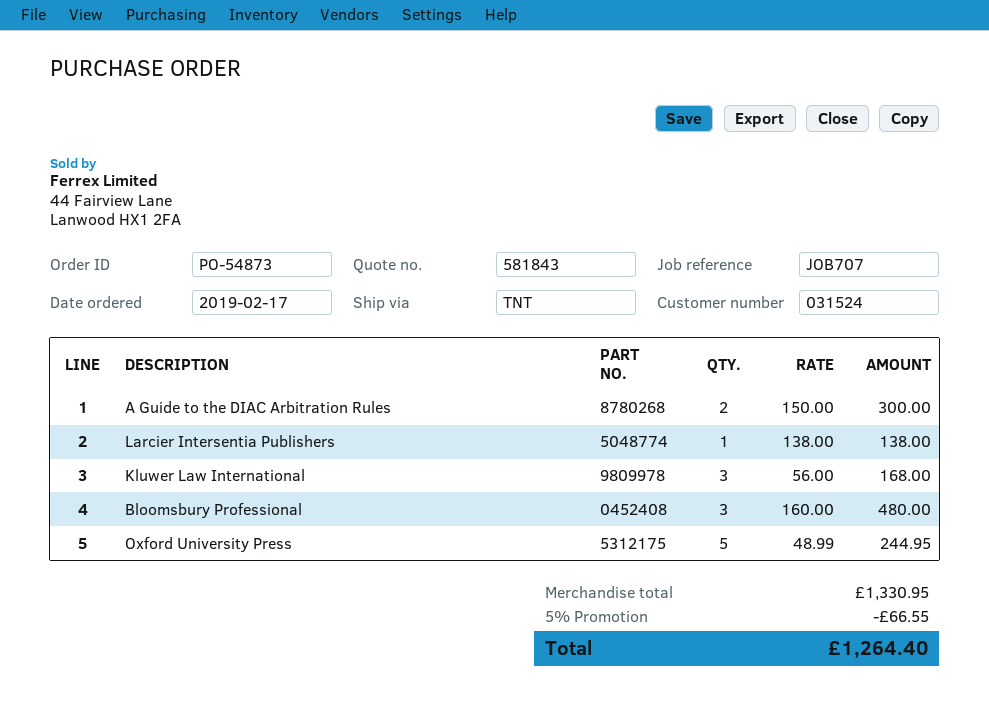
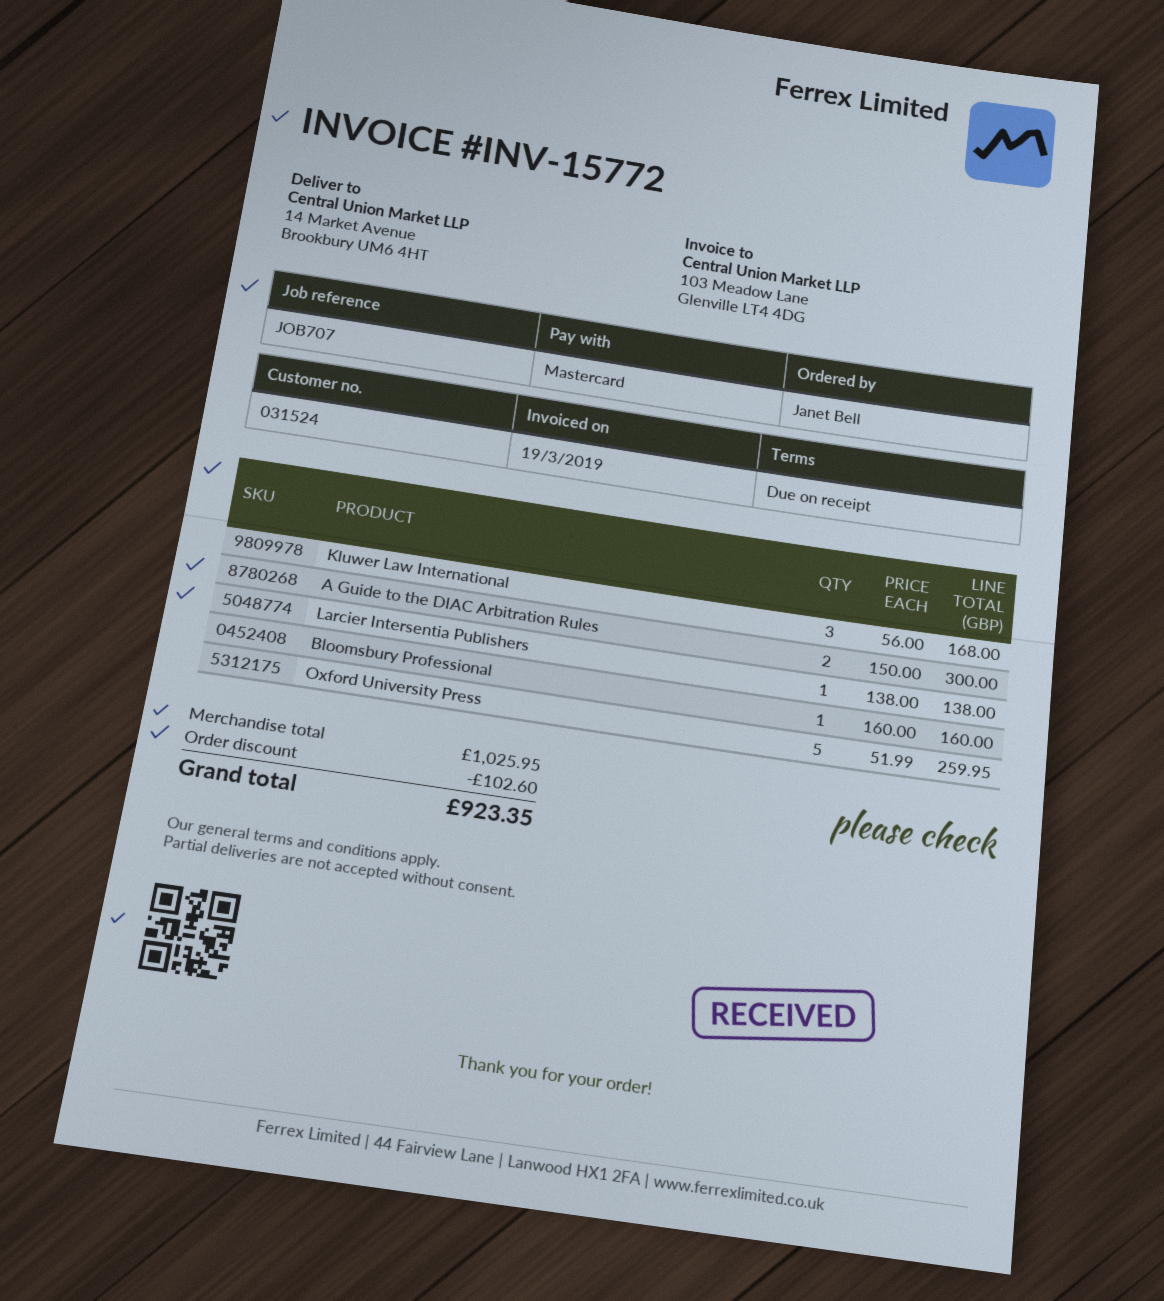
Bloomsbury Professional: 3 x 160.00 = 480.00 -> 1 x 160.00 = 160.00
Oxford University Press: 5 x 48.99 = 244.95 -> 5 x 51.99 = 259.95
subtotal: 1330.95 -> 1025.95
discount: 66.55 -> 102.60
total: 1264.40 -> 923.35

